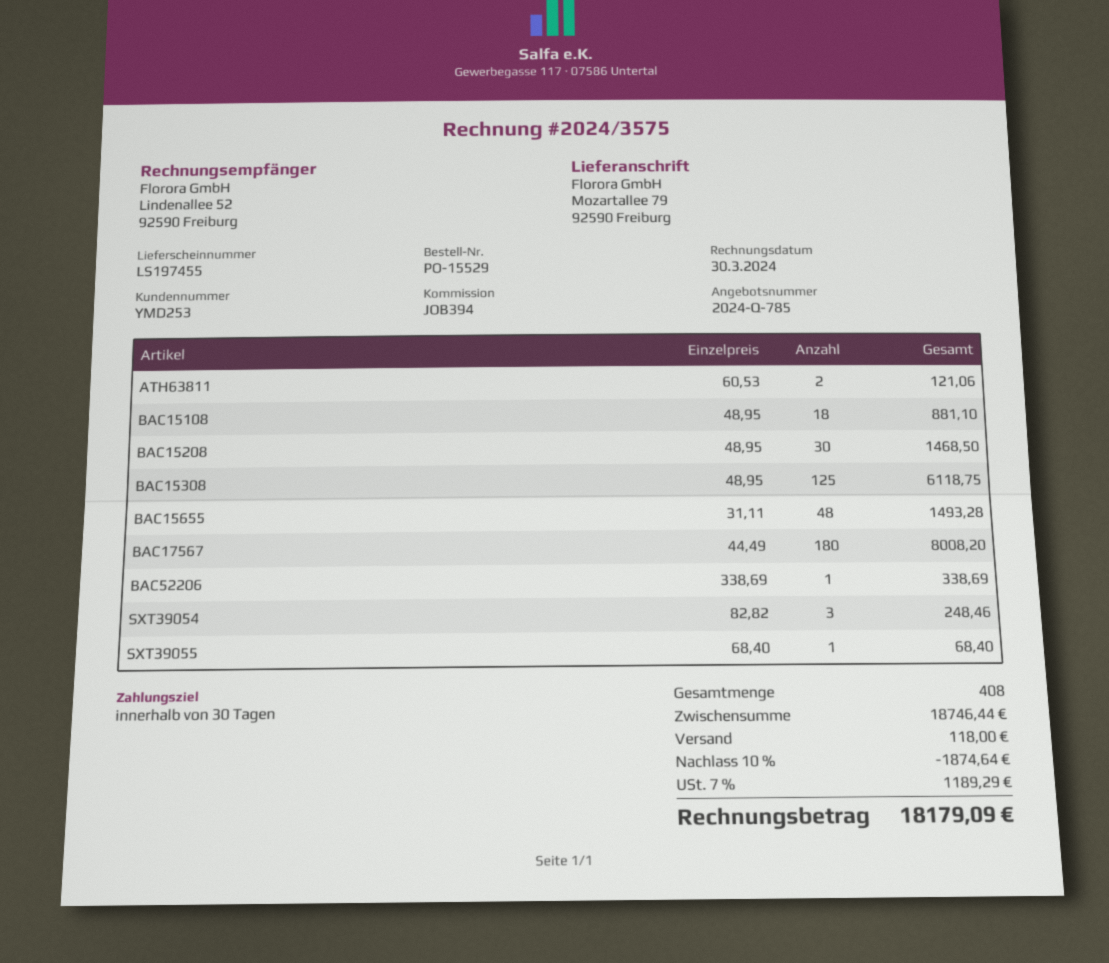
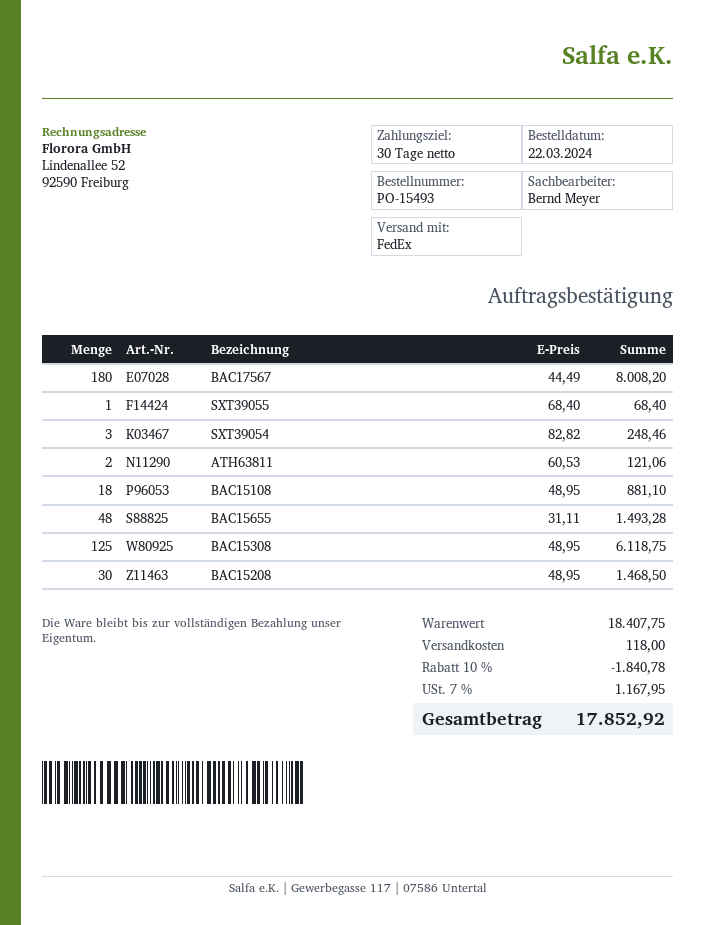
order number: PO-15529 -> PO-15493
BAC52206: 1 x 338.69 = 338.69 -> none
subtotal: 18746.44 -> 18407.75
discount: 10% = 1874.64 -> 10% = 1840.78
tax: 7% = 1189.29 -> 7% = 1167.95
total: 18179.09 -> 17852.92

